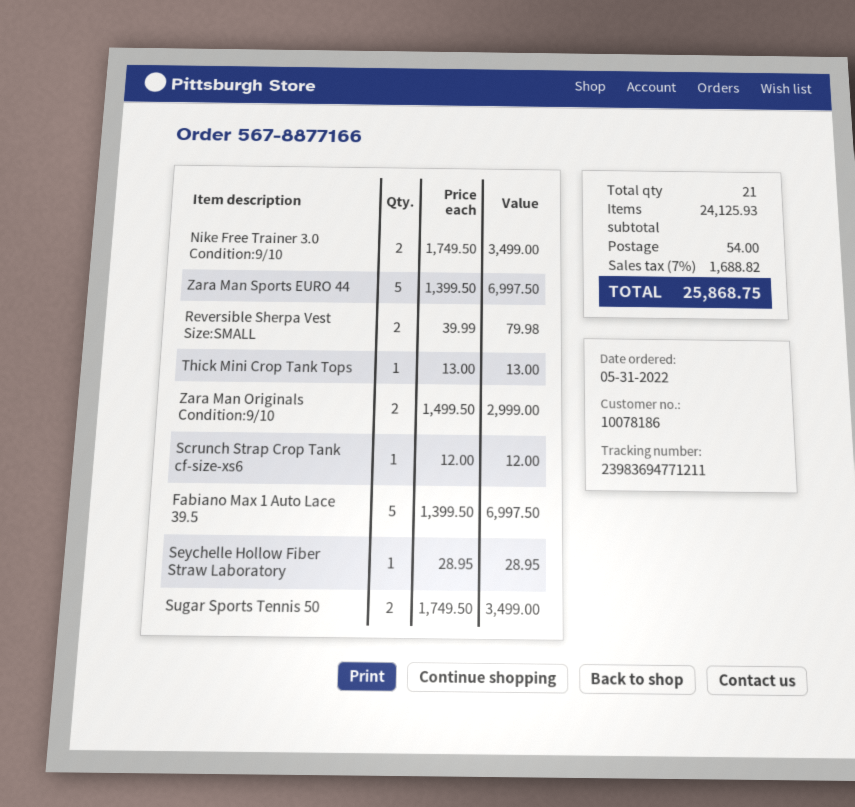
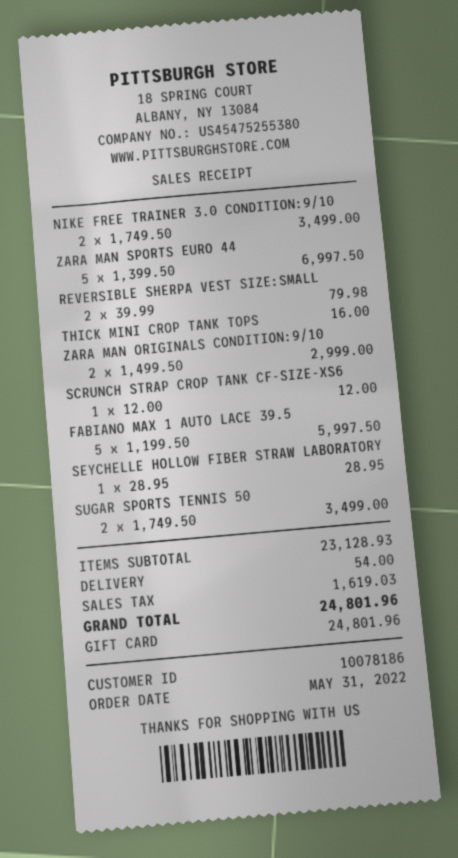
Thick Mini Crop Tank Tops: 1 x 13.00 = 13.00 -> 1 x 16.00 = 16.00
Fabiano Max 1 Auto Lace 39.5: 5 x 1399.50 = 6997.50 -> 5 x 1199.50 = 5997.50
subtotal: 24125.93 -> 23128.93
tax: 1688.82 -> 1619.03
total: 25868.75 -> 24801.96

